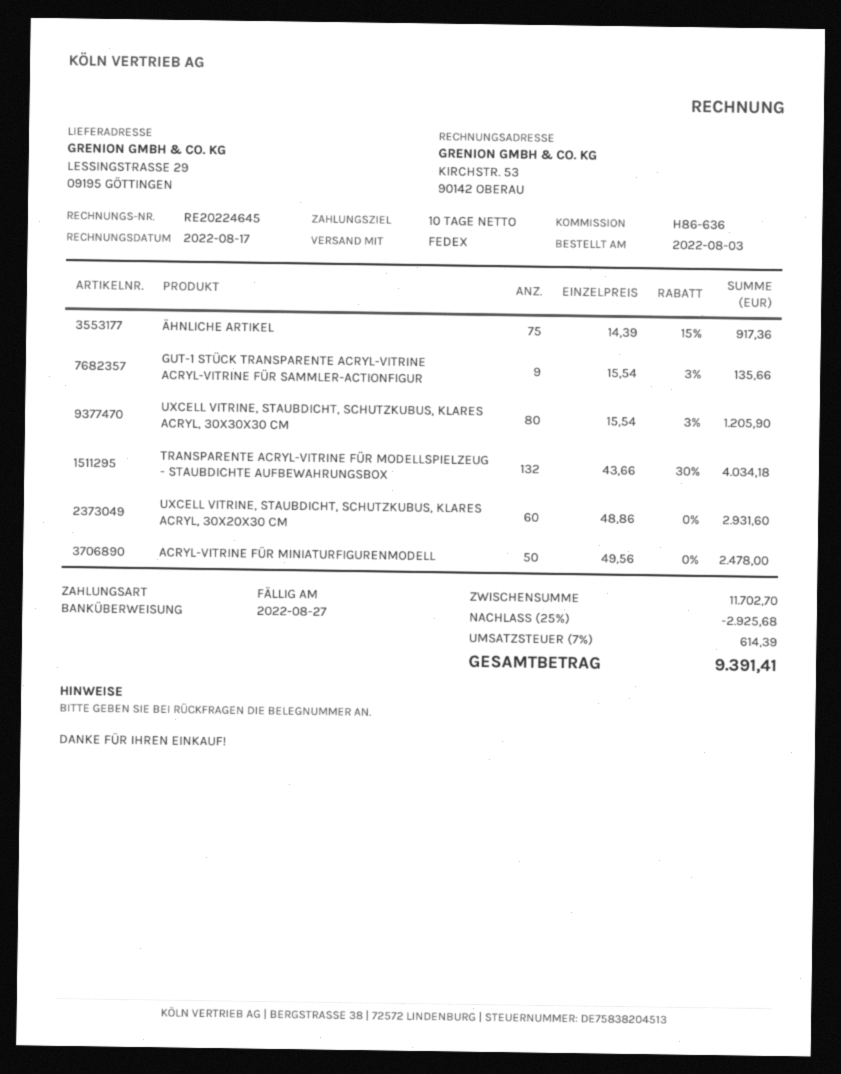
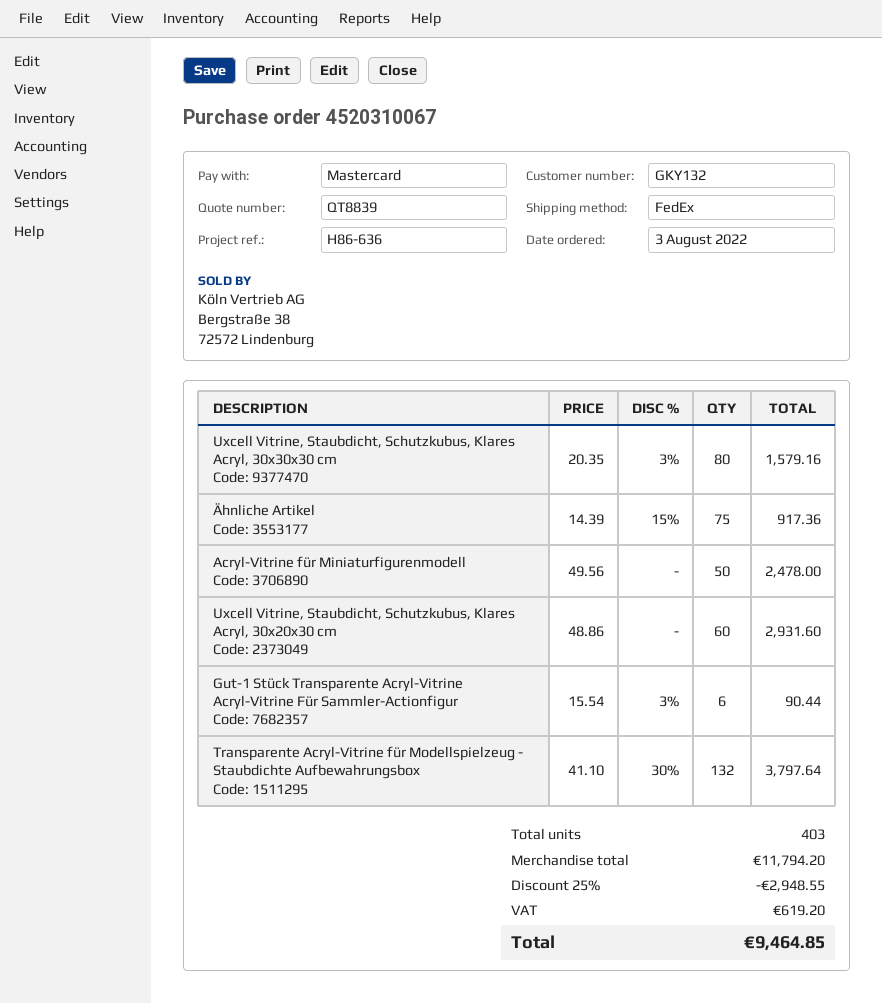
payment method: bank transfer -> Mastercard
GUT-1 STÜCK TRANSPARENTE ACRYL-VITRINE ACRYL-VITRINE FÜR SAMMLER-ACTIONFIGUR: 9 x 15.54 - 3% = 135.66 -> 6 x 15.54 - 3% = 90.44
UXCELL VITRINE, STAUBDICHT, SCHUTZKUBUS, KLARES ACRYL, 30X30X30 CM: 80 x 15.54 - 3% = 1205.90 -> 80 x 20.35 - 3% = 1579.16
TRANSPARENTE ACRYL-VITRINE FÜR MODELLSPIELZEUG - STAUBDICHTE AUFBEWAHRUNGSBOX: 132 x 43.66 - 30% = 4034.18 -> 132 x 41.10 - 30% = 3797.64
subtotal: 11702.70 -> 11794.20
discount: 25% = 2925.68 -> 25% = 2948.55
tax: 614.39 -> 619.20
total: 9391.41 -> 9464.85

